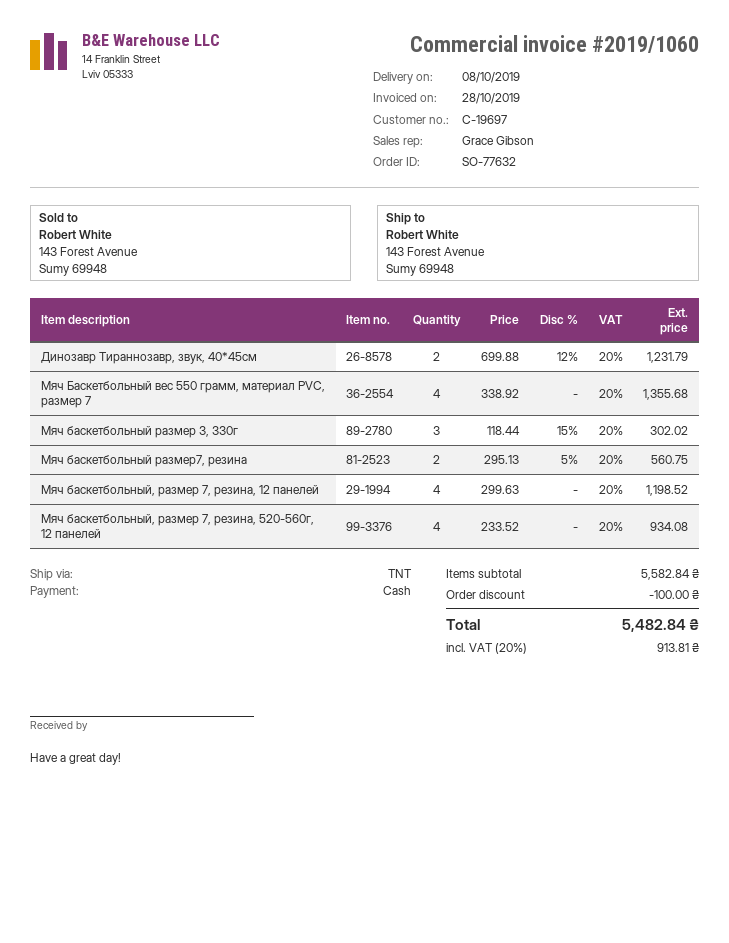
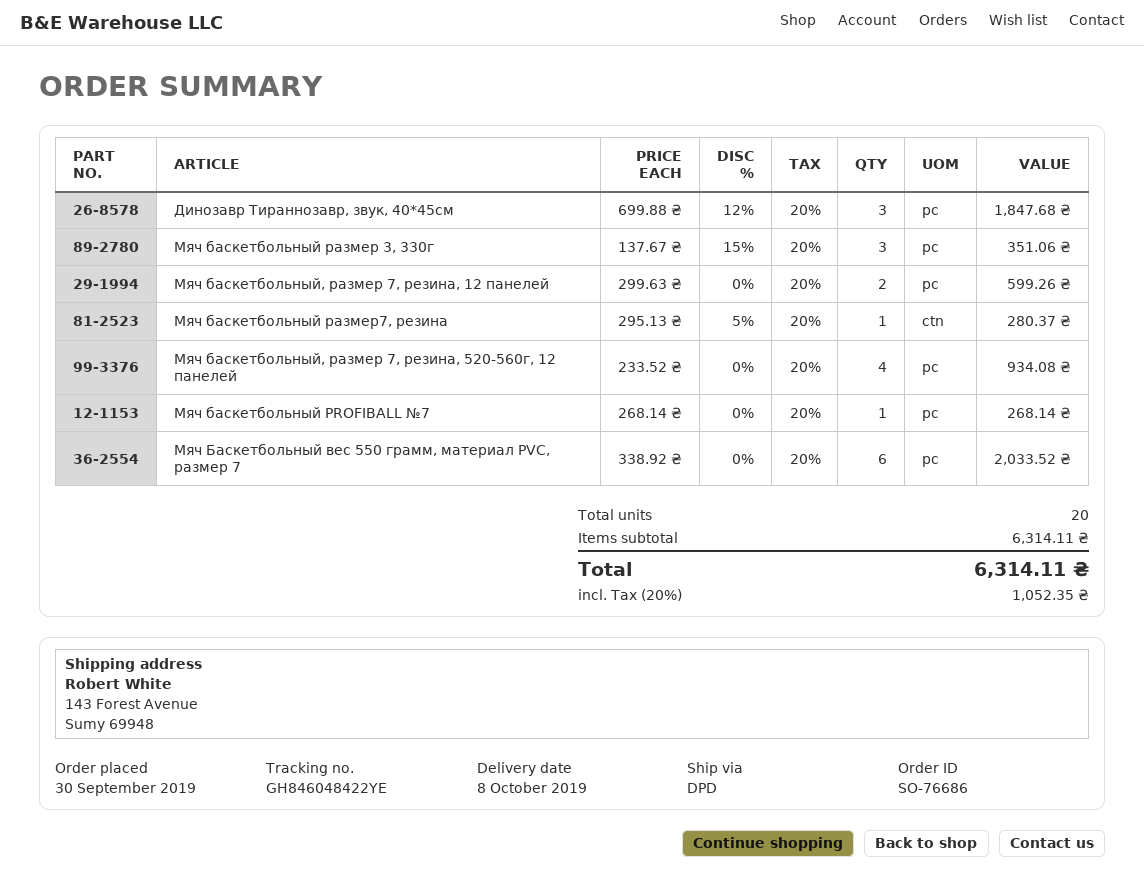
order number: SO-77632 -> SO-76686
shipping method: TNT -> DPD
Динозавр Тираннозавр, звук, 40*45см: 2 x 699.88 - 12% = 1231.79 -> 3 x 699.88 - 12% = 1847.68
Мяч Баскетбольный вес 550 грамм, материал PVC, размер 7: 4 x 338.92 = 1355.68 -> 6 x 338.92 = 2033.52
Мяч баскетбольный размер 3, 330г: 3 x 118.44 - 15% = 302.02 -> 3 x 137.67 - 15% = 351.06
Мяч баскетбольный размер7, резина: 2 x 295.13 - 5% = 560.75 -> 1 x 295.13 - 5% = 280.37
Мяч баскетбольный, размер 7, резина, 12 панелей: 4 x 299.63 = 1198.52 -> 2 x 299.63 = 599.26
Мяч баскетбольный PROFIBALL №7: none -> 1 x 268.14 = 268.14
subtotal: 5582.84 -> 6314.11
discount: 100.00 -> none
tax: 20% = 913.81 -> 20% = 1052.35
total: 5482.84 -> 6314.11

